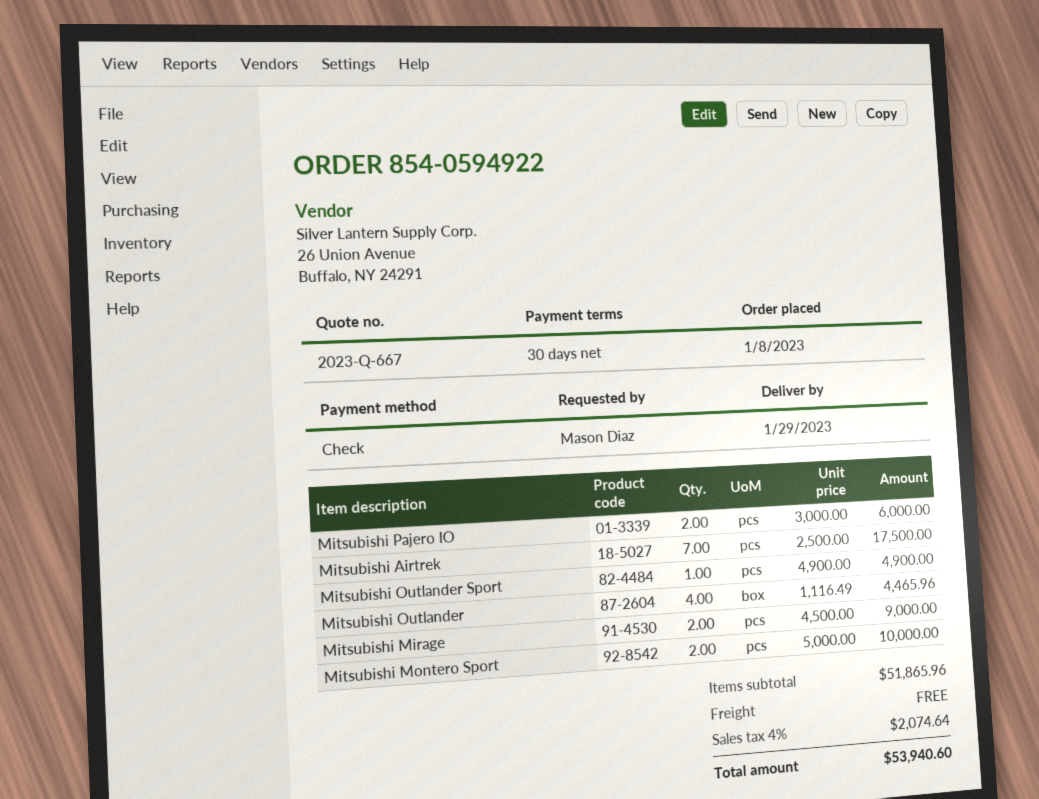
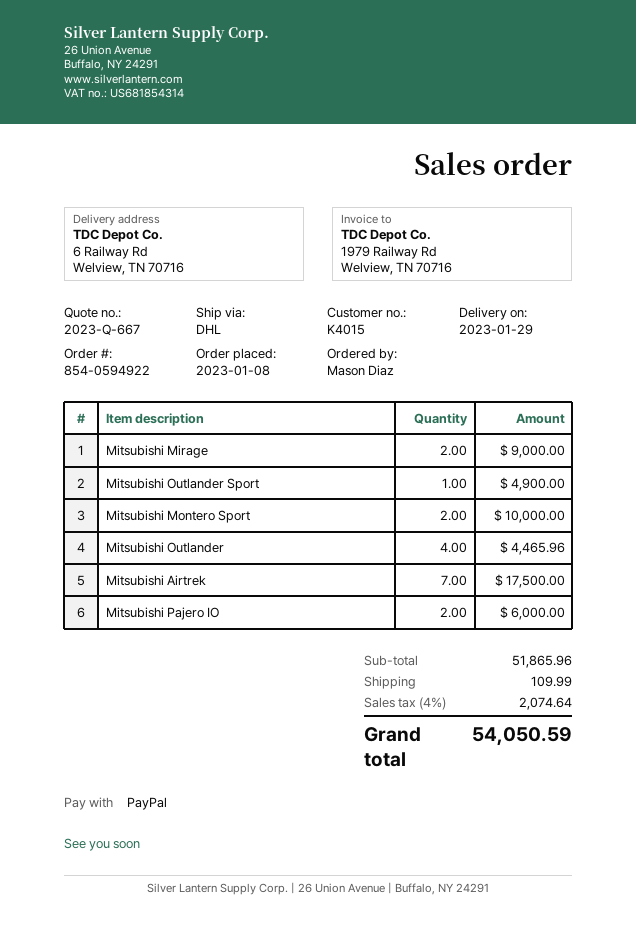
payment method: cheque -> PayPal
shipping: 0.00 -> 109.99
total: 53940.60 -> 54050.59

